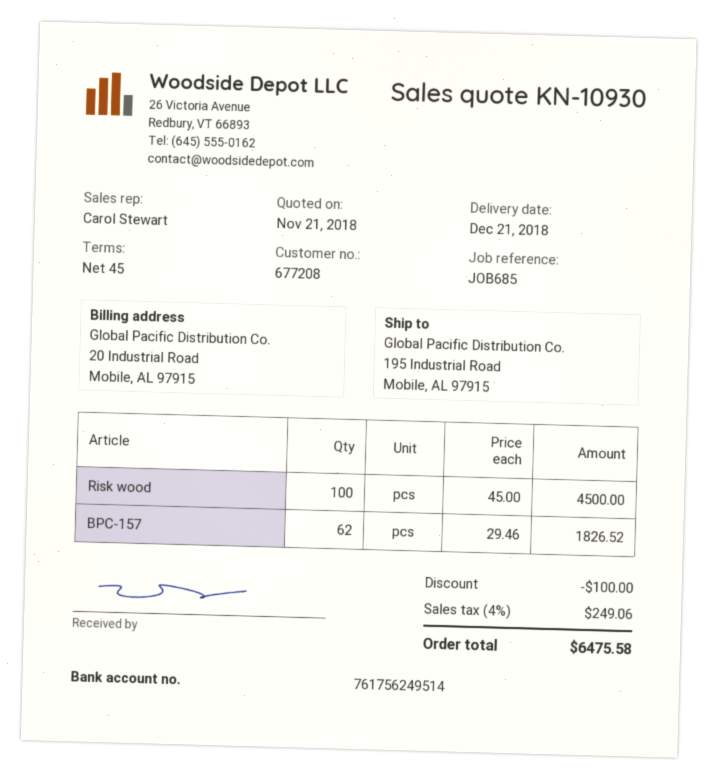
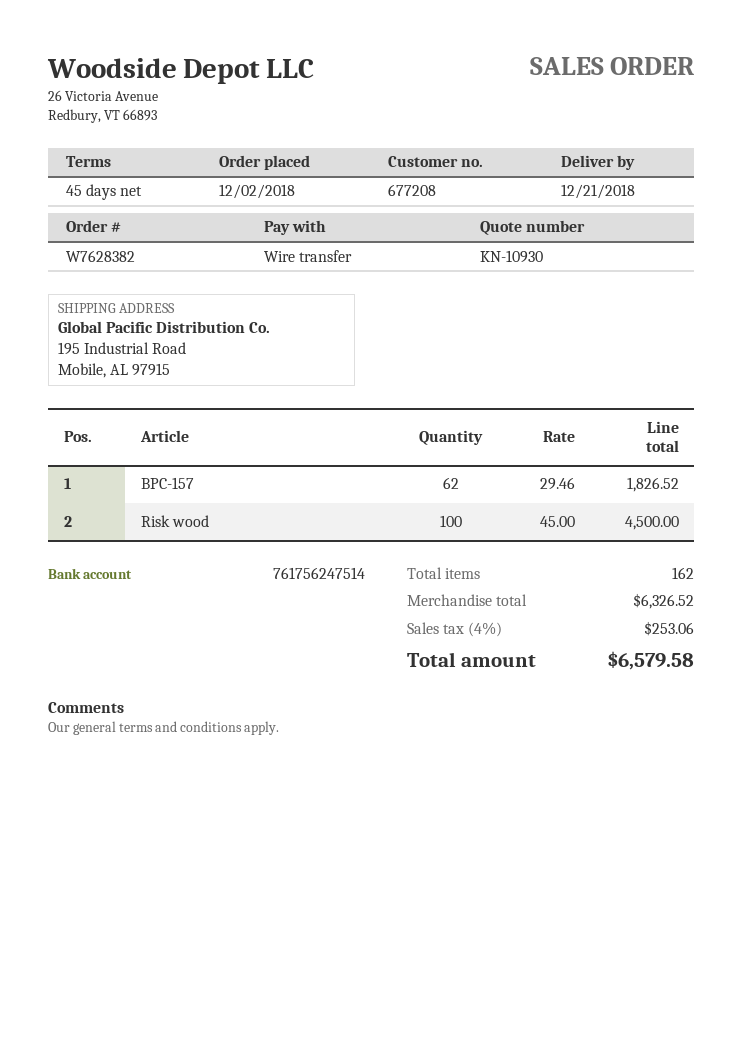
bank account: 761756249514 -> 761756247514
discount: 100.00 -> none
tax: 4% = 249.06 -> 4% = 253.06
total: 6475.58 -> 6579.58

